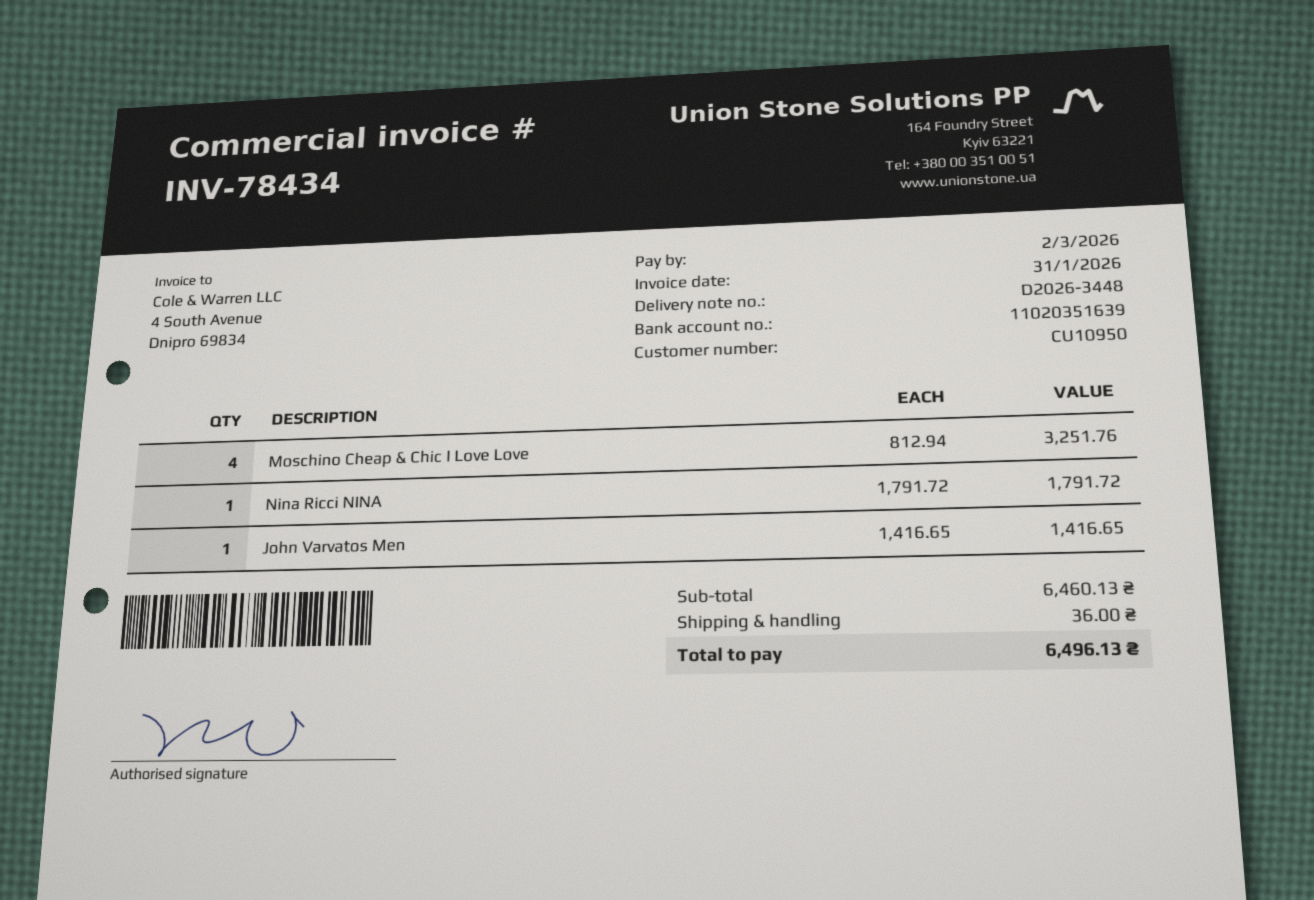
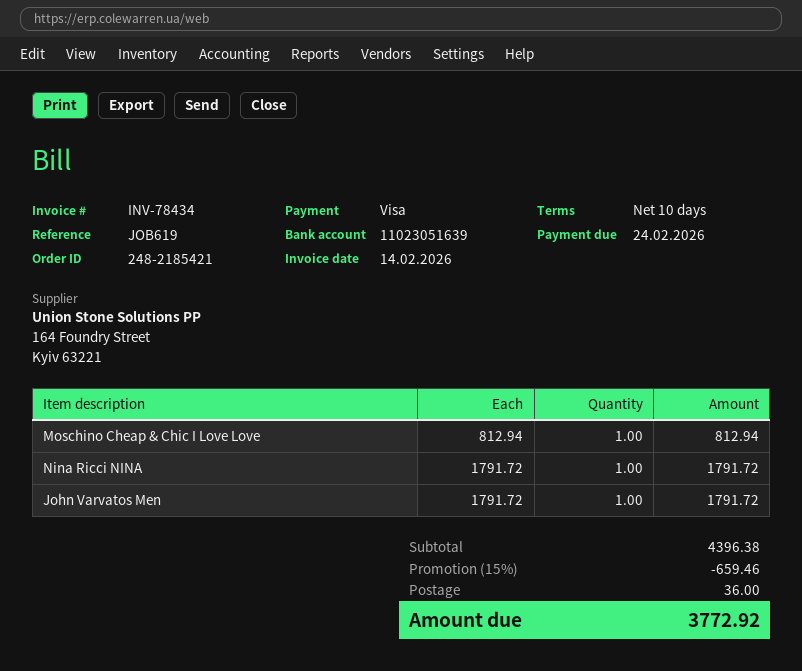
invoice date: 2026-01-31 -> 2026-02-14
due date: 2026-03-02 -> 2026-02-24
bank account: 11020351639 -> 11023051639
Moschino Cheap & Chic I Love Love: 4 x 812.94 = 3251.76 -> 1 x 812.94 = 812.94
John Varvatos Men: 1 x 1416.65 = 1416.65 -> 1 x 1791.72 = 1791.72
subtotal: 6460.13 -> 4396.38
discount: none -> 15% = 659.46
total: 6496.13 -> 3772.92

